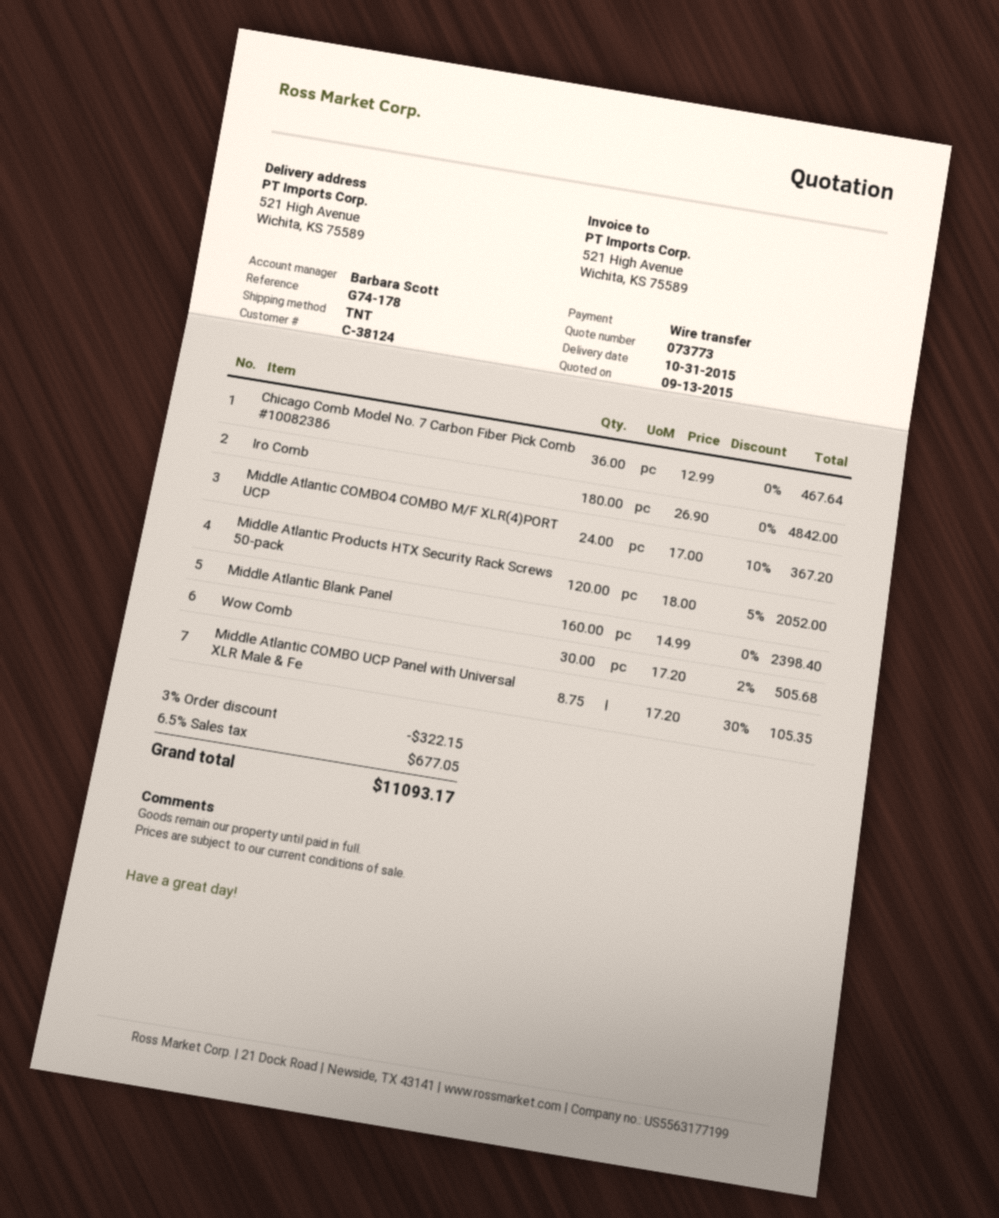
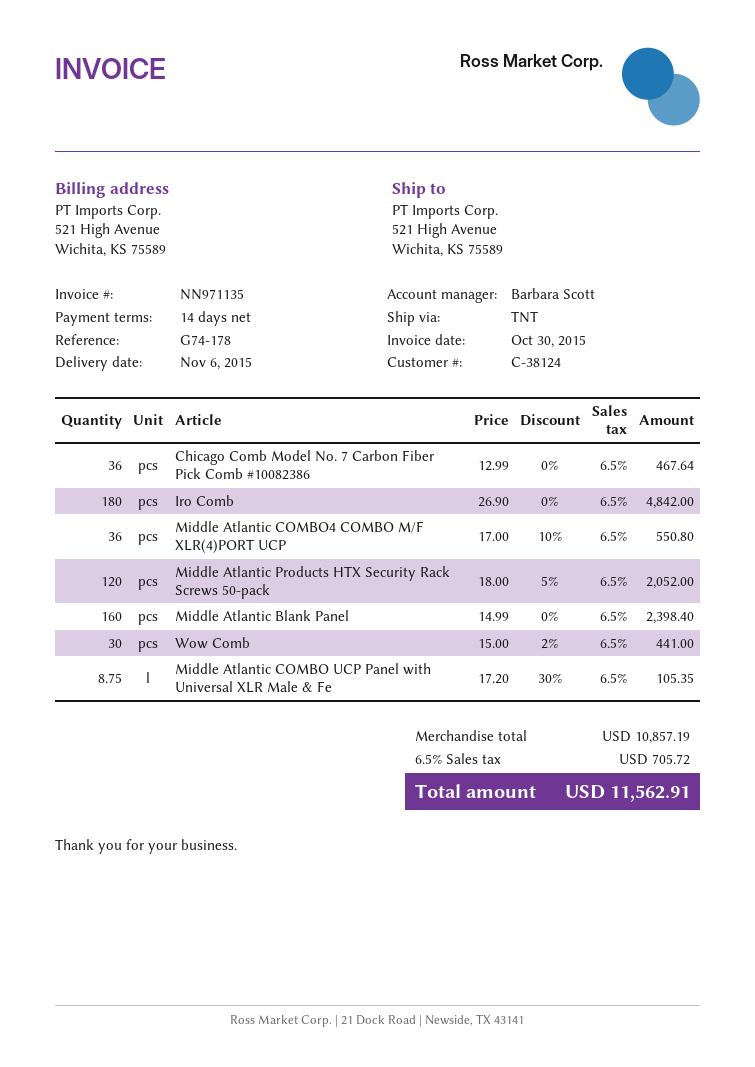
delivery date: 2015-10-31 -> 2015-11-06
Middle Atlantic COMBO4 COMBO M/F XLR(4)PORT UCP: 24 x 17.00 - 10% = 367.20 -> 36 x 17.00 - 10% = 550.80
Wow Comb: 30 x 17.20 - 2% = 505.68 -> 30 x 15.00 - 2% = 441.00
discount: 3% = 322.15 -> none
tax: 6.5% = 677.05 -> 6.5% = 705.72
total: 11093.17 -> 11562.91

